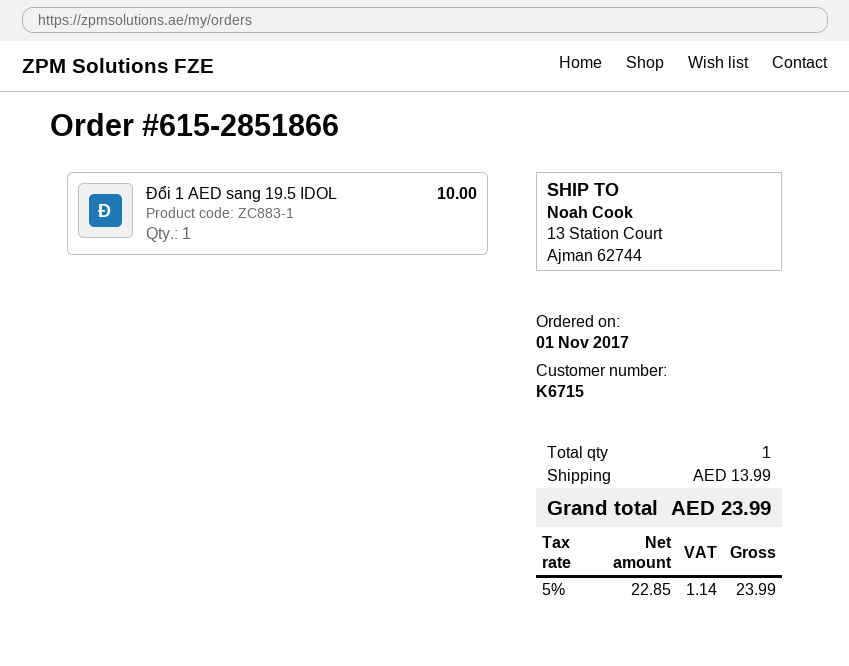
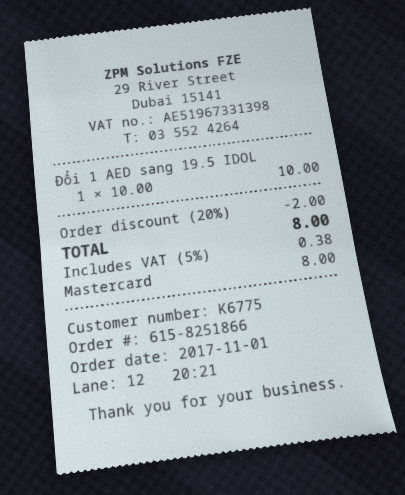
order number: 615-2851866 -> 615-8251866
customer number: K6715 -> K6775
discount: none -> 20% = 2.00
shipping: 13.99 -> none
tax: 5% = 1.14 -> 5% = 0.38
total: 23.99 -> 8.00

